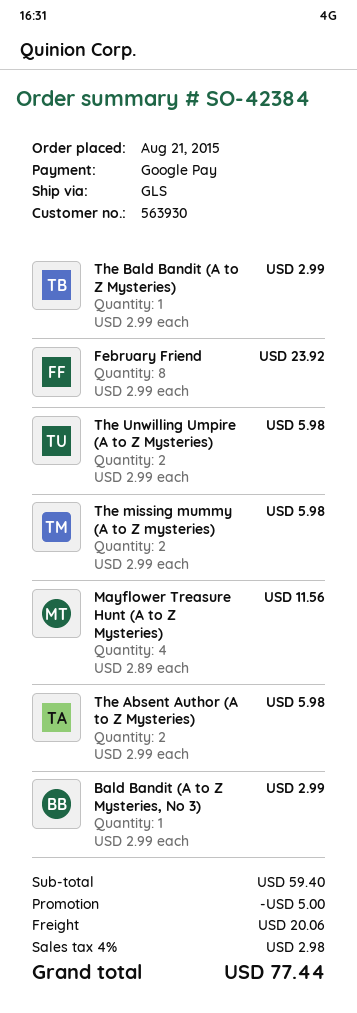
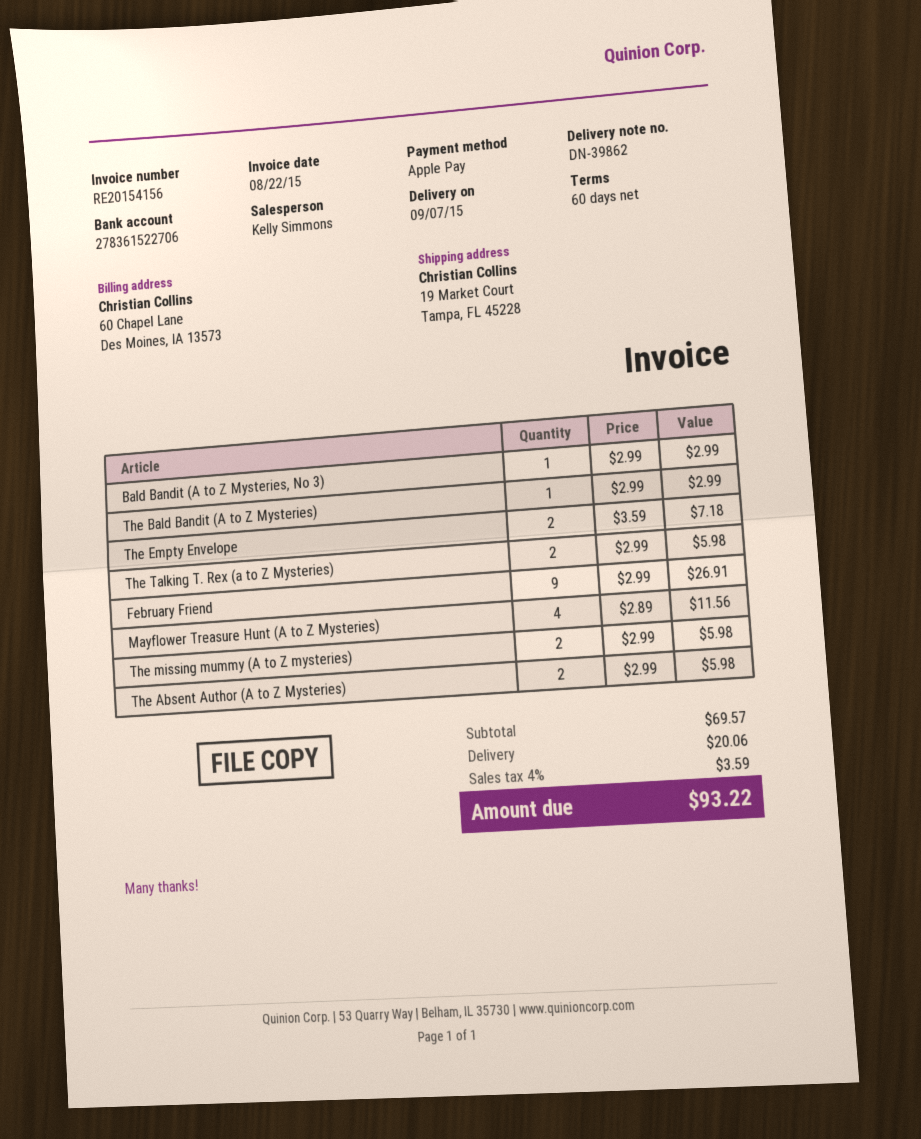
payment method: Google Pay -> Apple Pay
February Friend: 8 x 2.99 = 23.92 -> 9 x 2.99 = 26.91
The Unwilling Umpire (A to Z Mysteries): 2 x 2.99 = 5.98 -> none
The Empty Envelope: none -> 2 x 3.59 = 7.18
The Talking T. Rex (a to Z Mysteries): none -> 2 x 2.99 = 5.98
subtotal: 59.40 -> 69.57
discount: 5.00 -> none
tax: 4% = 2.98 -> 4% = 3.59
total: 77.44 -> 93.22

